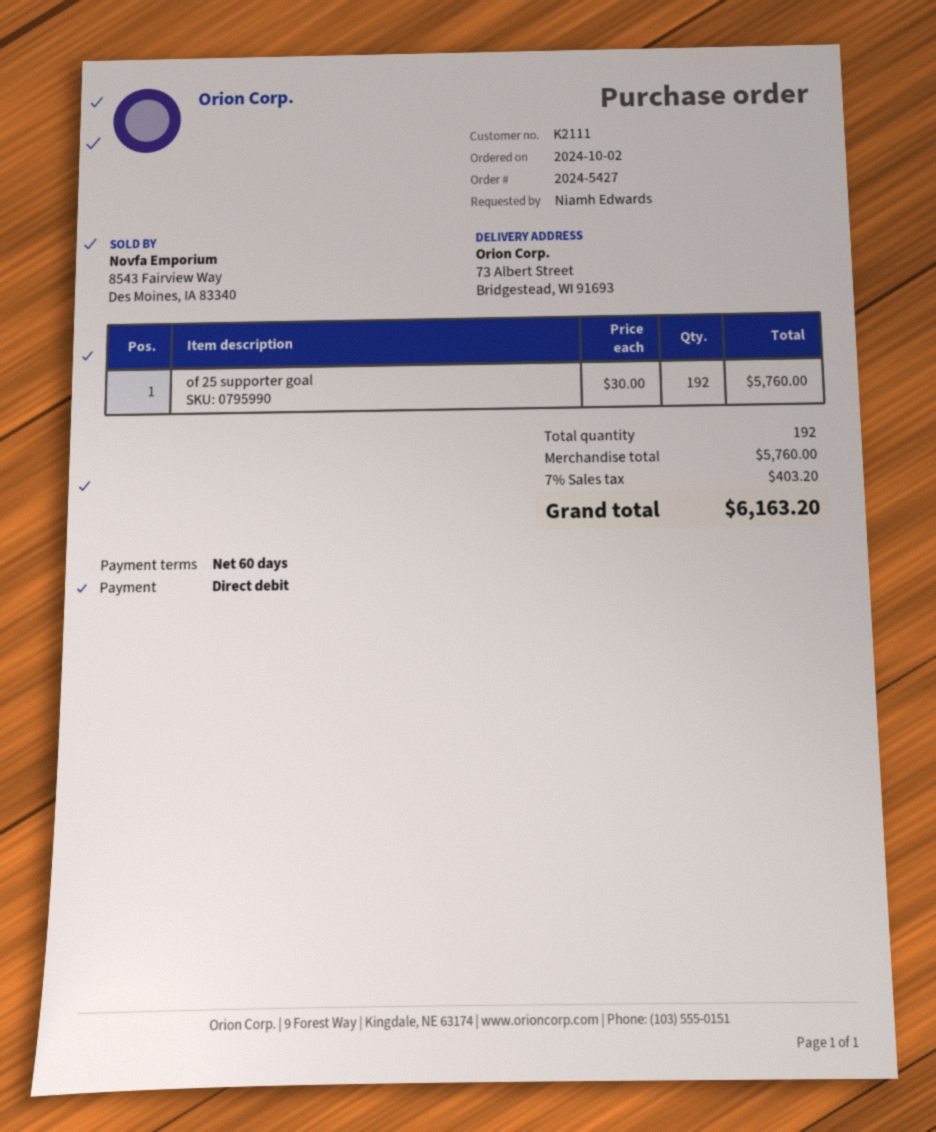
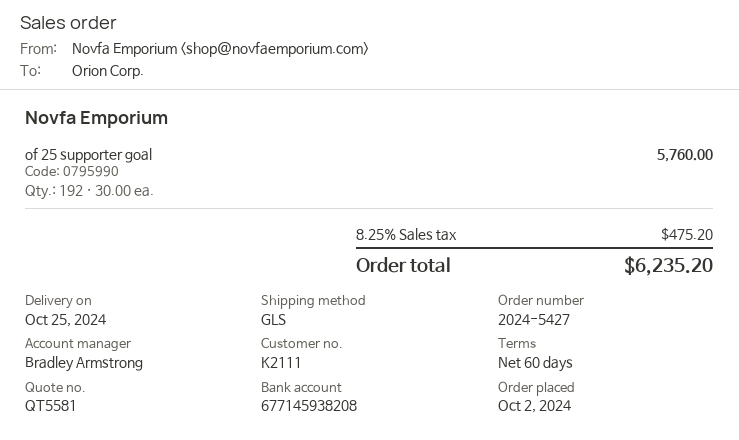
tax: 7% = 403.20 -> 8.25% = 475.20
total: 6163.20 -> 6235.20

